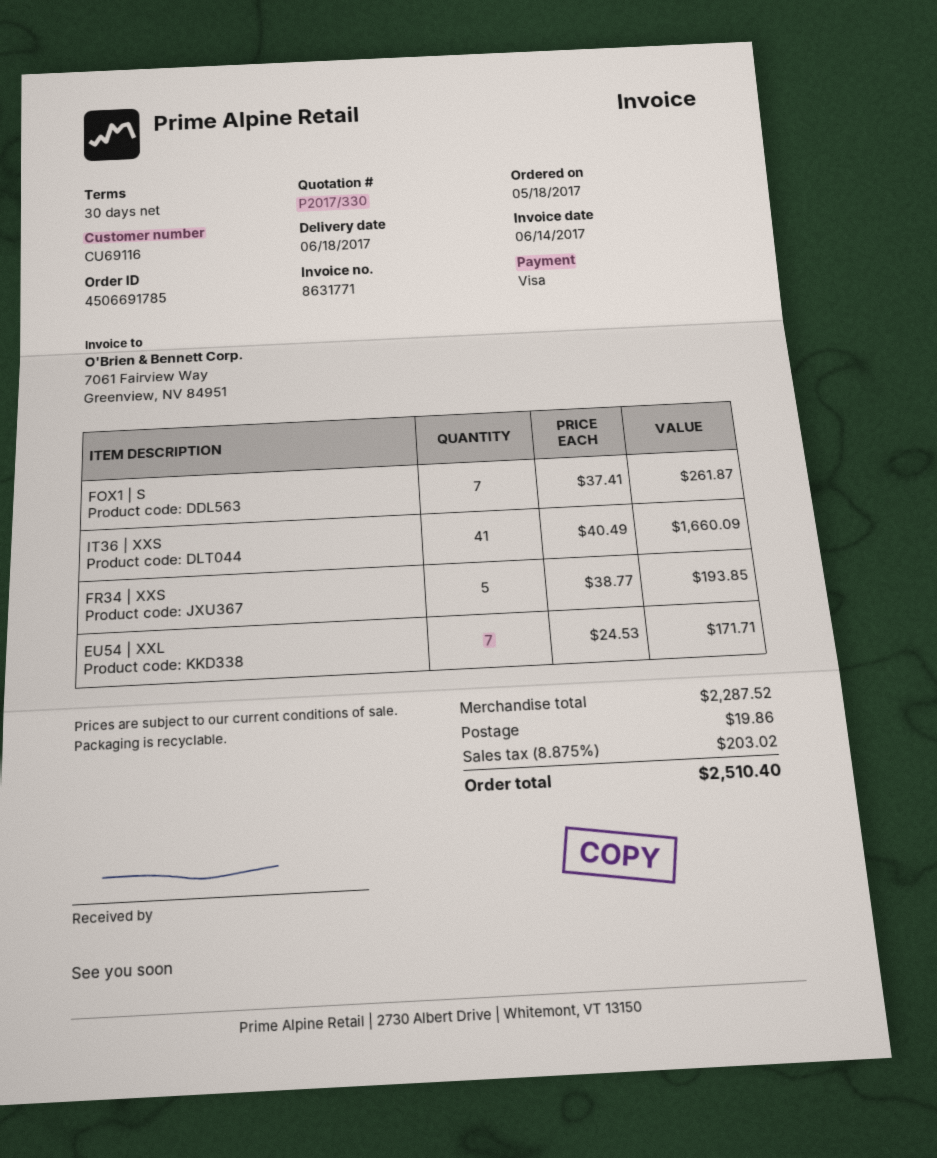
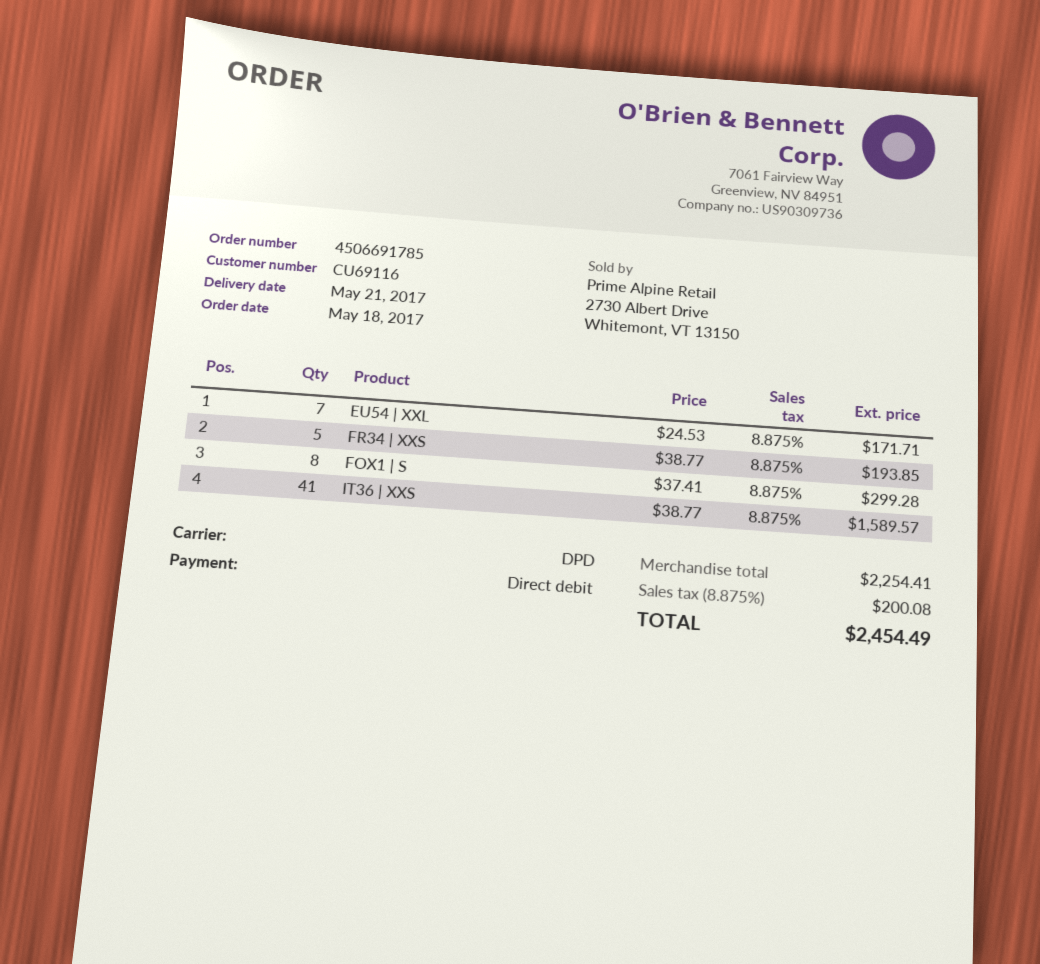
delivery date: 2017-06-18 -> 2017-05-21
payment method: Visa -> direct debit
FOX1 | S: 7 x 37.41 = 261.87 -> 8 x 37.41 = 299.28
IT36 | XXS: 41 x 40.49 = 1660.09 -> 41 x 38.77 = 1589.57
subtotal: 2287.52 -> 2254.41
shipping: 19.86 -> none
tax: 8.875% = 203.02 -> 8.875% = 200.08
total: 2510.40 -> 2454.49

